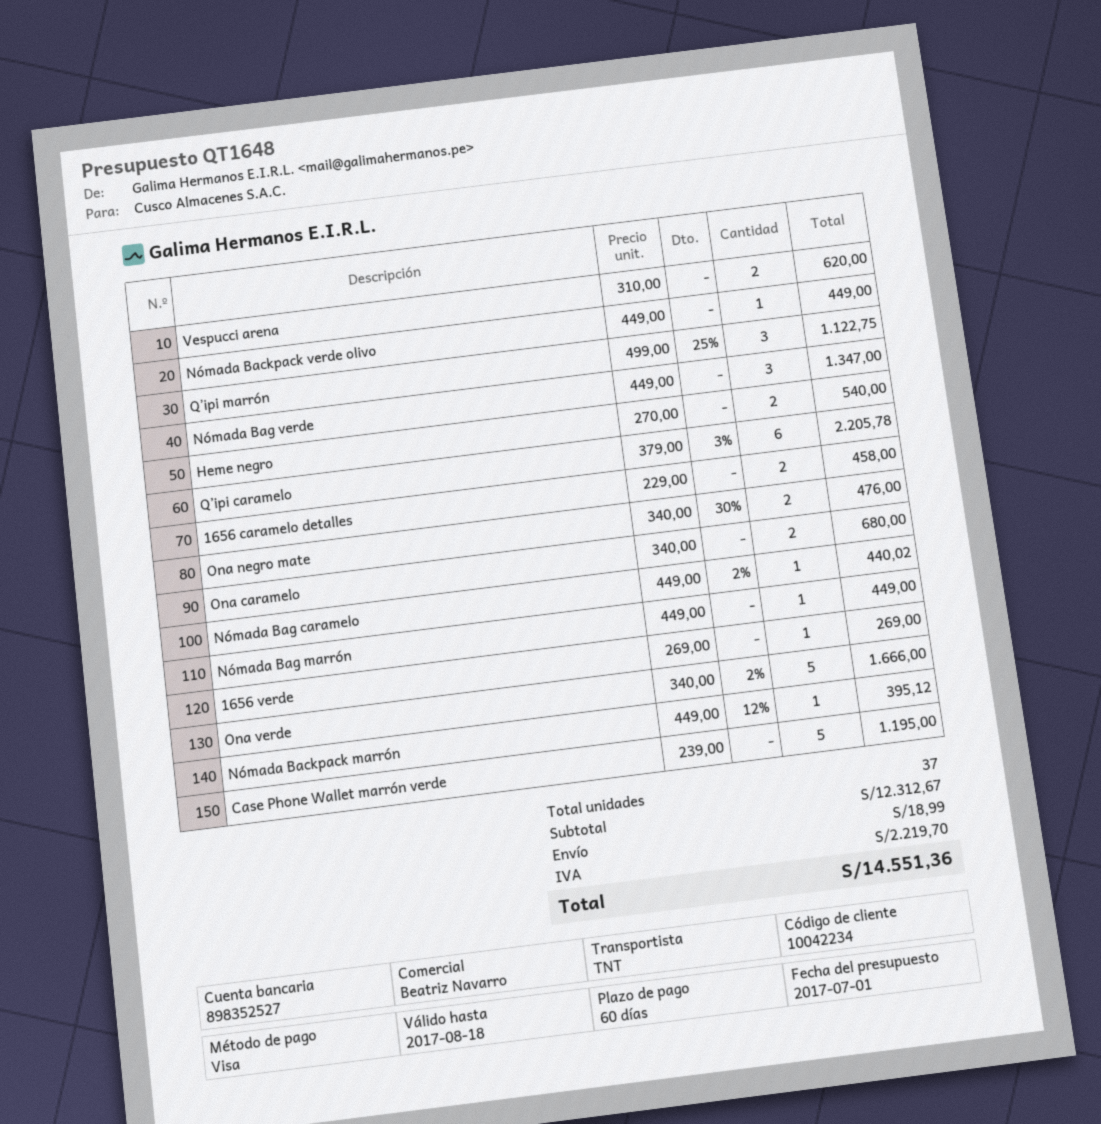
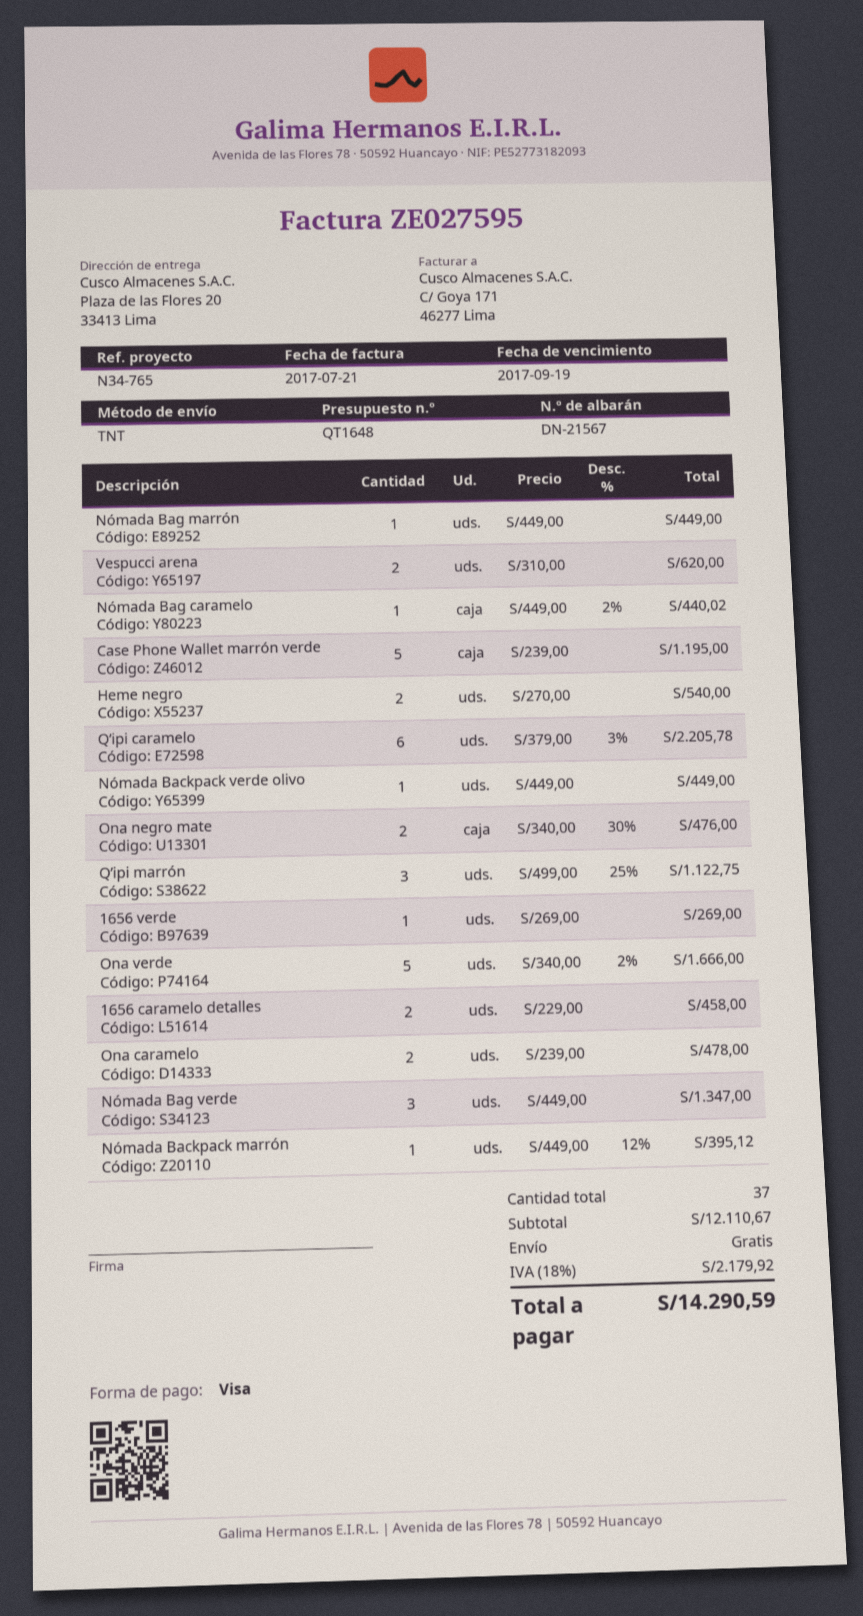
Ona caramelo: 2 x 340.00 = 680.00 -> 2 x 239.00 = 478.00
subtotal: 12312.67 -> 12110.67
shipping: 18.99 -> 0.00
tax: 2219.70 -> 2179.92
total: 14551.36 -> 14290.59

